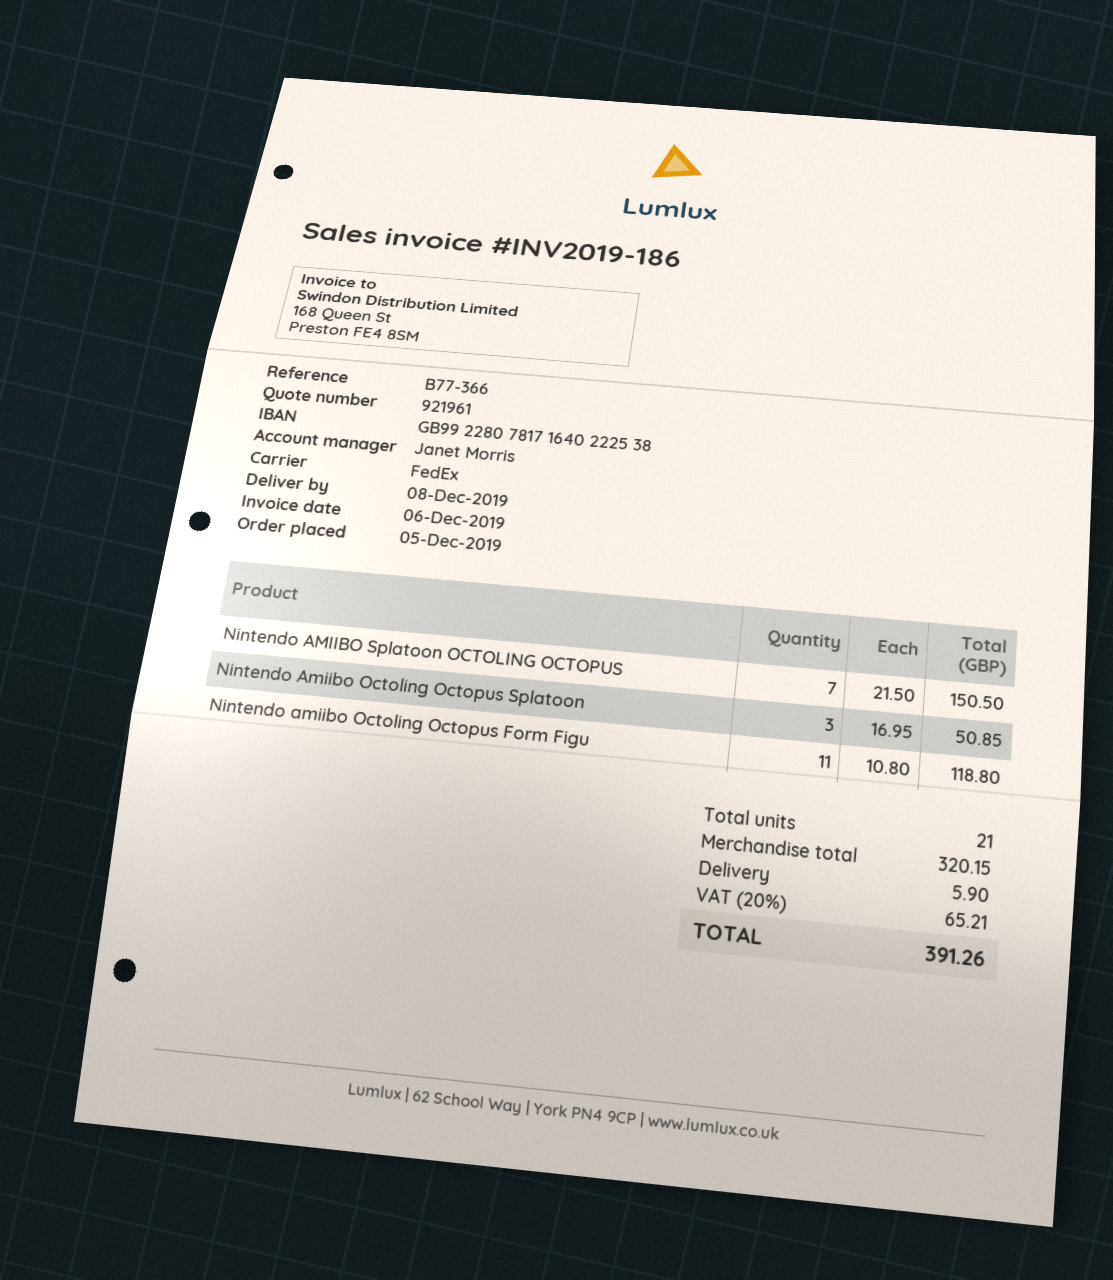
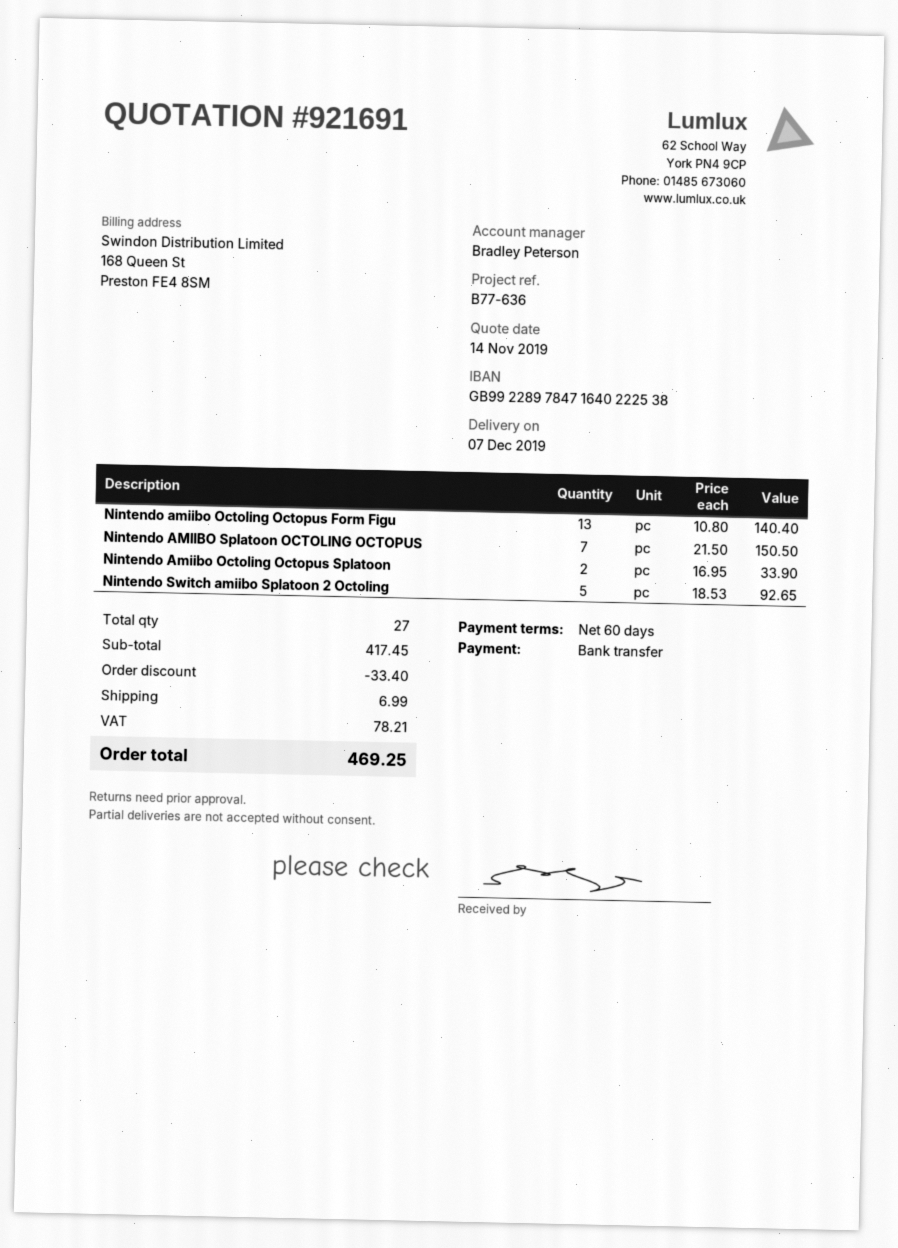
quote number: 921961 -> 921691
delivery date: 2019-12-08 -> 2019-12-07
reference: B77-366 -> B77-636
sales rep: Janet Morris -> Bradley Peterson
bank account: GB99228078171640222538 -> GB99228978471640222538
Nintendo Amiibo Octoling Octopus Splatoon: 3 x 16.95 = 50.85 -> 2 x 16.95 = 33.90
Nintendo amiibo Octoling Octopus Form Figu: 11 x 10.80 = 118.80 -> 13 x 10.80 = 140.40
Nintendo Switch amiibo Splatoon 2 Octoling: none -> 5 x 18.53 = 92.65
total quantity: 21 -> 27
subtotal: 320.15 -> 417.45
discount: none -> 33.40
shipping: 5.90 -> 6.99
tax: 65.21 -> 78.21
total: 391.26 -> 469.25

